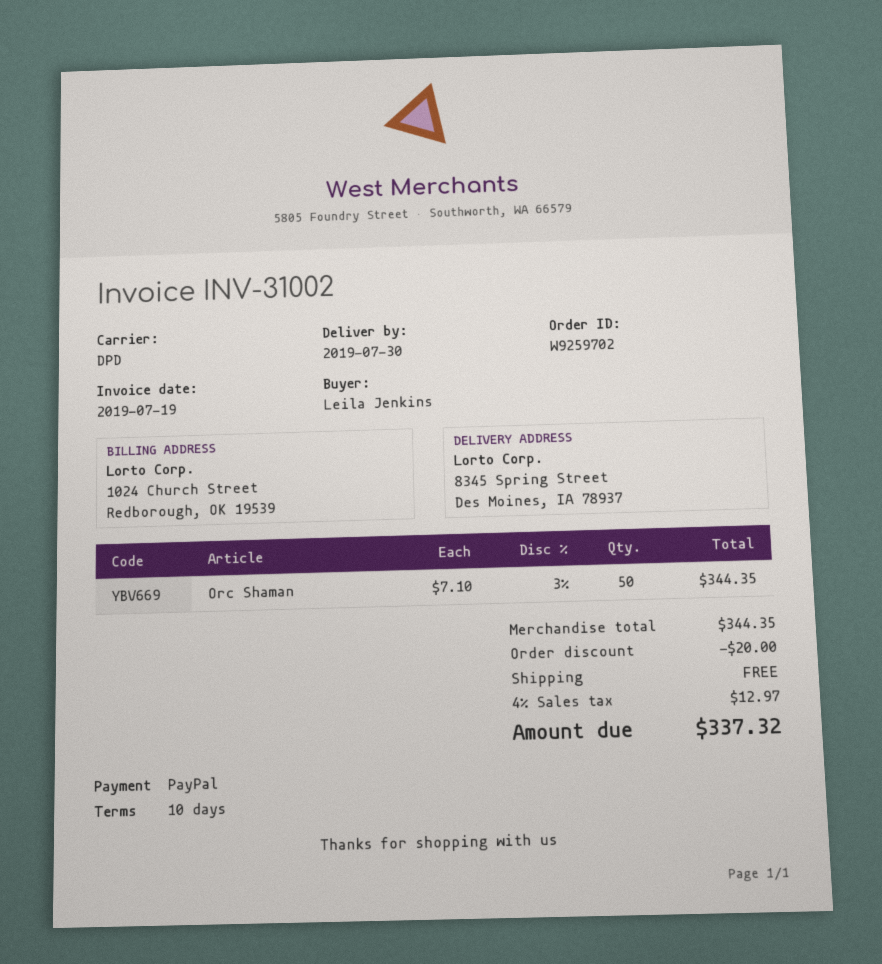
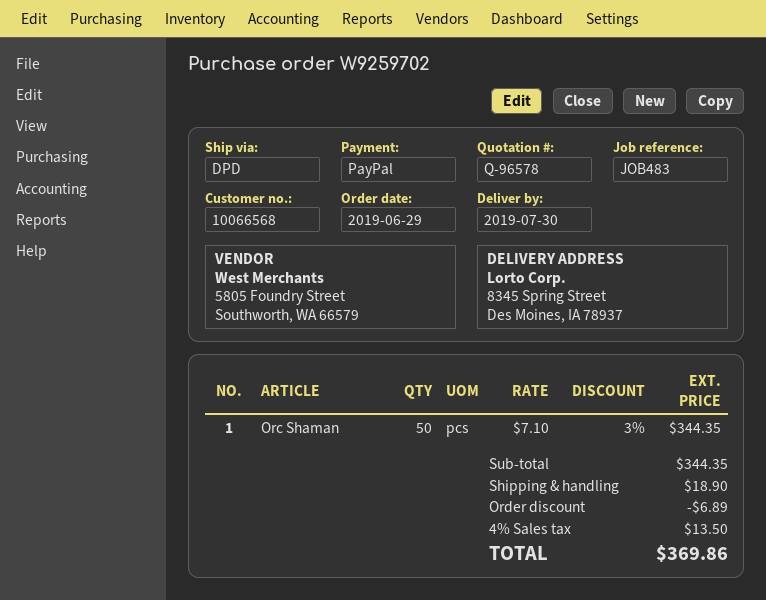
discount: 20.00 -> 6.89
shipping: 0.00 -> 18.90
tax: 4% = 12.97 -> 4% = 13.50
total: 337.32 -> 369.86

